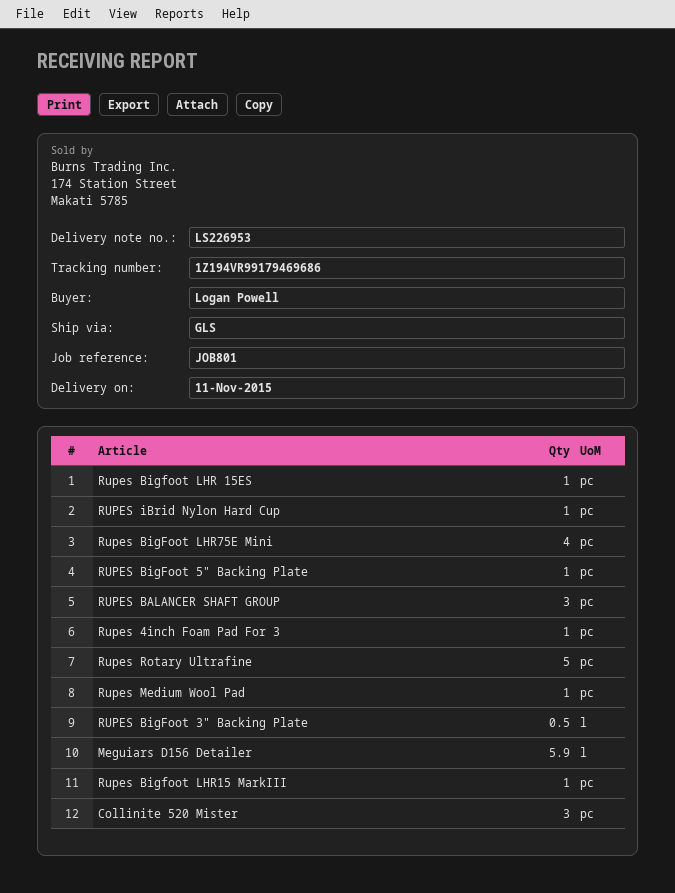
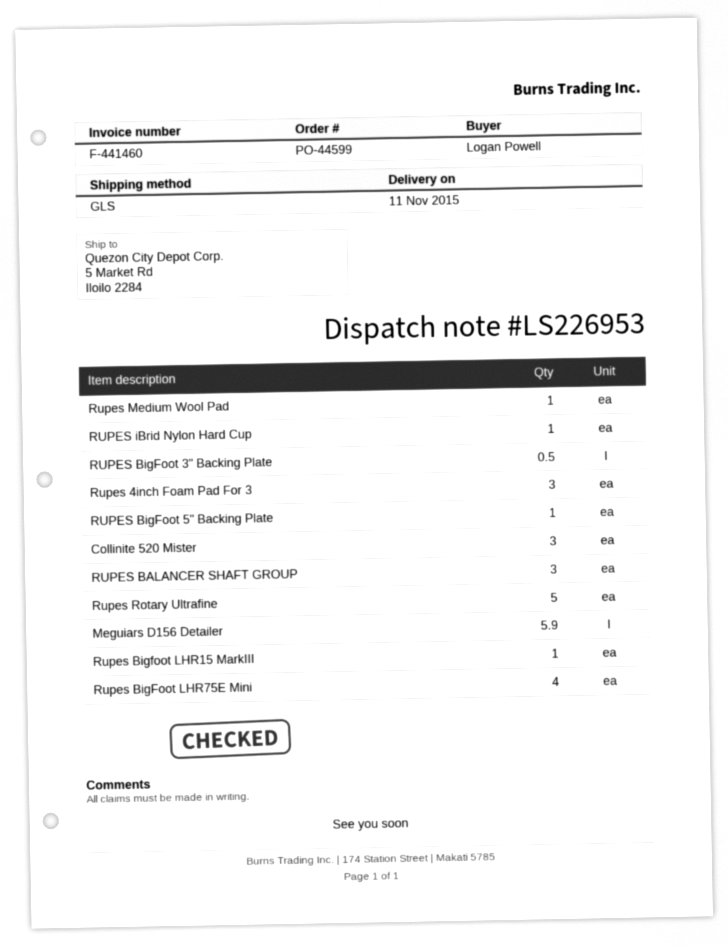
Rupes Bigfoot LHR 15ES: 1 -> none
Rupes 4inch Foam Pad For 3: 1 -> 3

